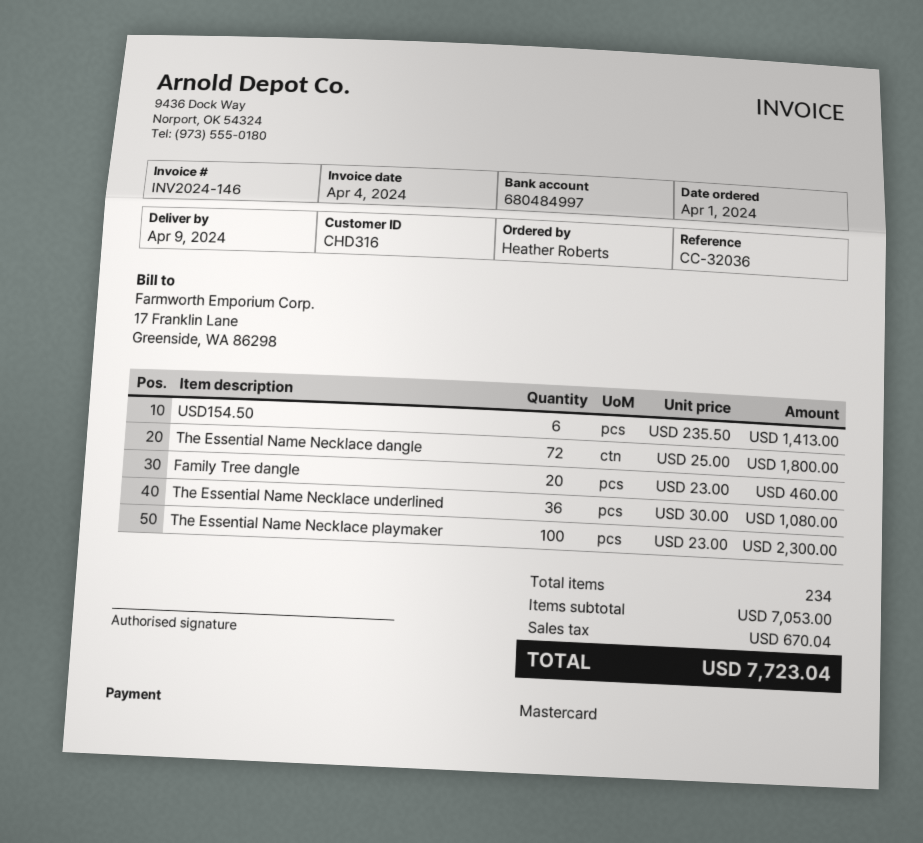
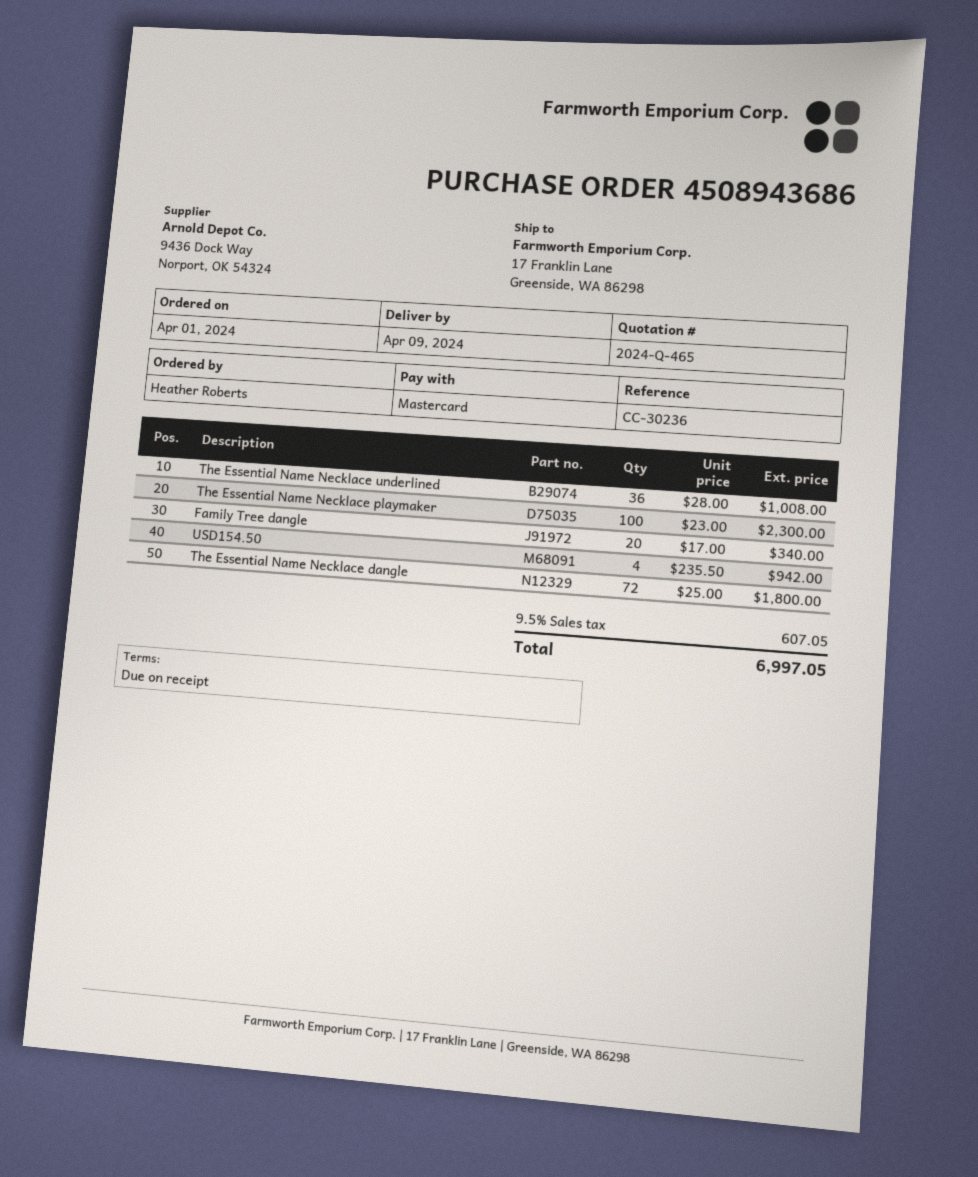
reference: CC-32036 -> CC-30236
USD154.50: 6 x 235.50 = 1413.00 -> 4 x 235.50 = 942.00
Family Tree dangle: 20 x 23.00 = 460.00 -> 20 x 17.00 = 340.00
The Essential Name Necklace underlined: 36 x 30.00 = 1080.00 -> 36 x 28.00 = 1008.00
tax: 670.04 -> 607.05
total: 7723.04 -> 6997.05

